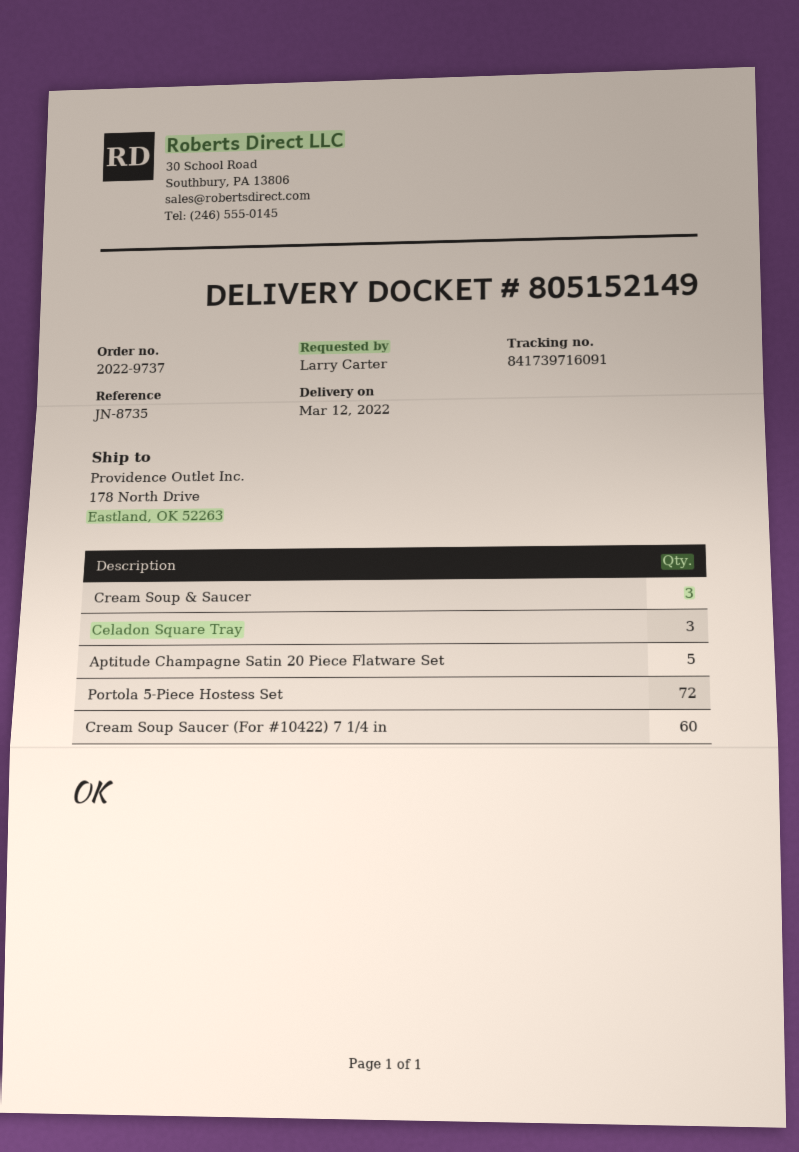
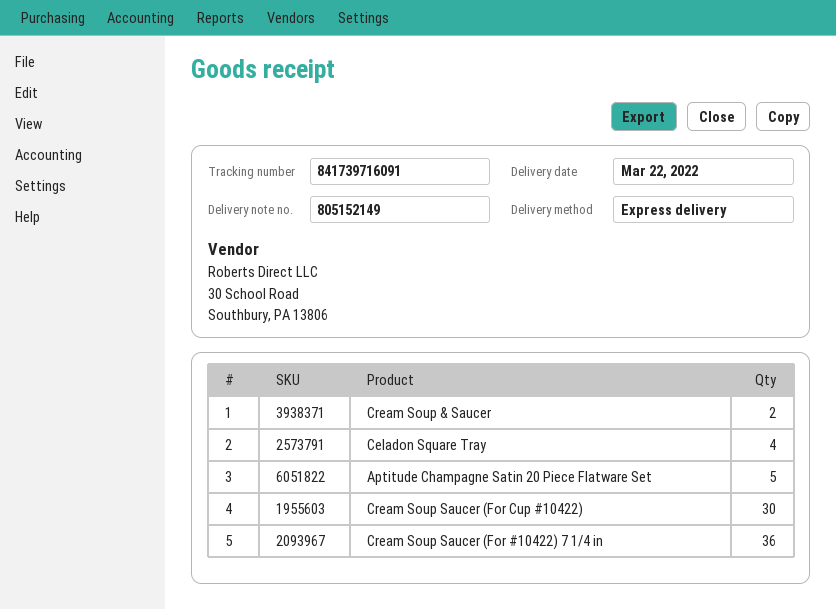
delivery date: 2022-03-12 -> 2022-03-22
Cream Soup & Saucer: 3 -> 2
Celadon Square Tray: 3 -> 4
Portola 5-Piece Hostess Set: 72 -> none
Cream Soup Saucer (For #10422) 7 1/4 in: 60 -> 36
Cream Soup Saucer (For Cup #10422): none -> 30

